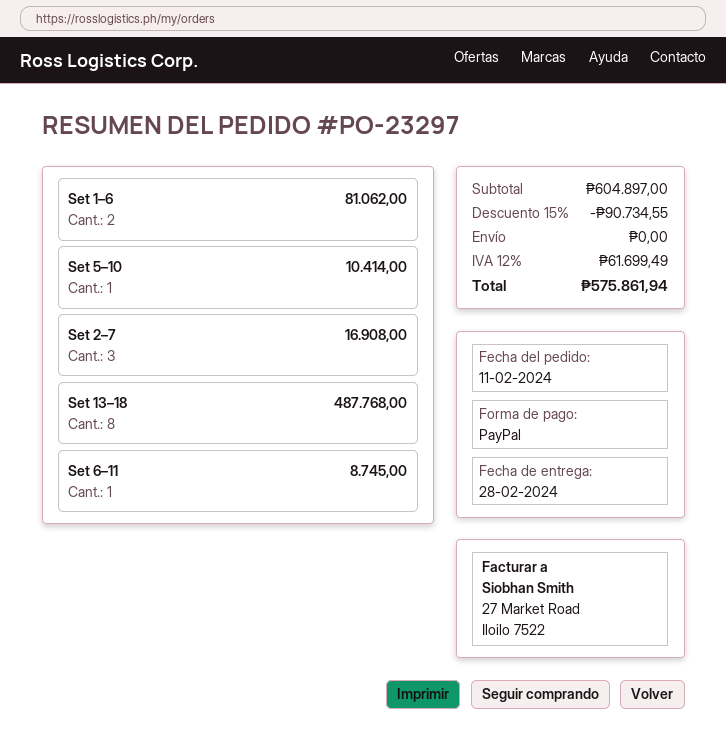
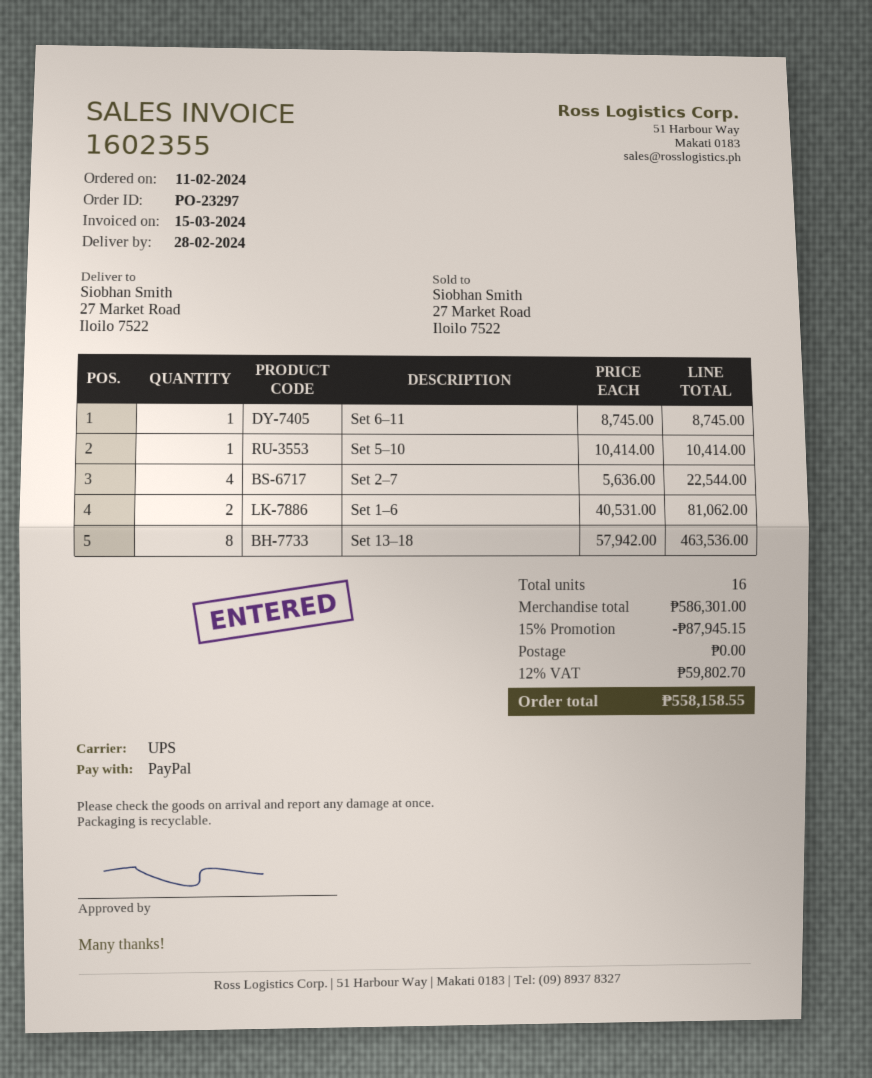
Set 2–7: 3 for 16908.00 -> 4 for 22544.00
Set 13–18: 8 for 487768.00 -> 8 for 463536.00
subtotal: 604897.00 -> 586301.00
discount: 15% = 90734.55 -> 15% = 87945.15
tax: 12% = 61699.49 -> 12% = 59802.70
total: 575861.94 -> 558158.55

